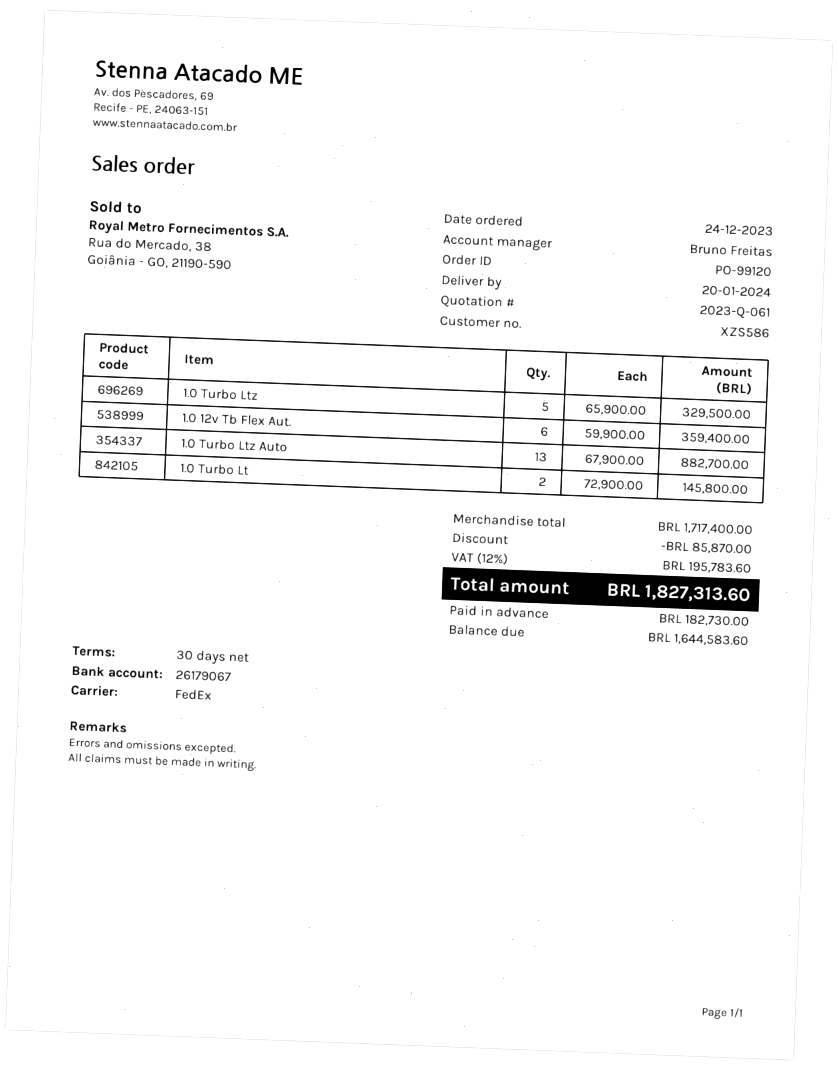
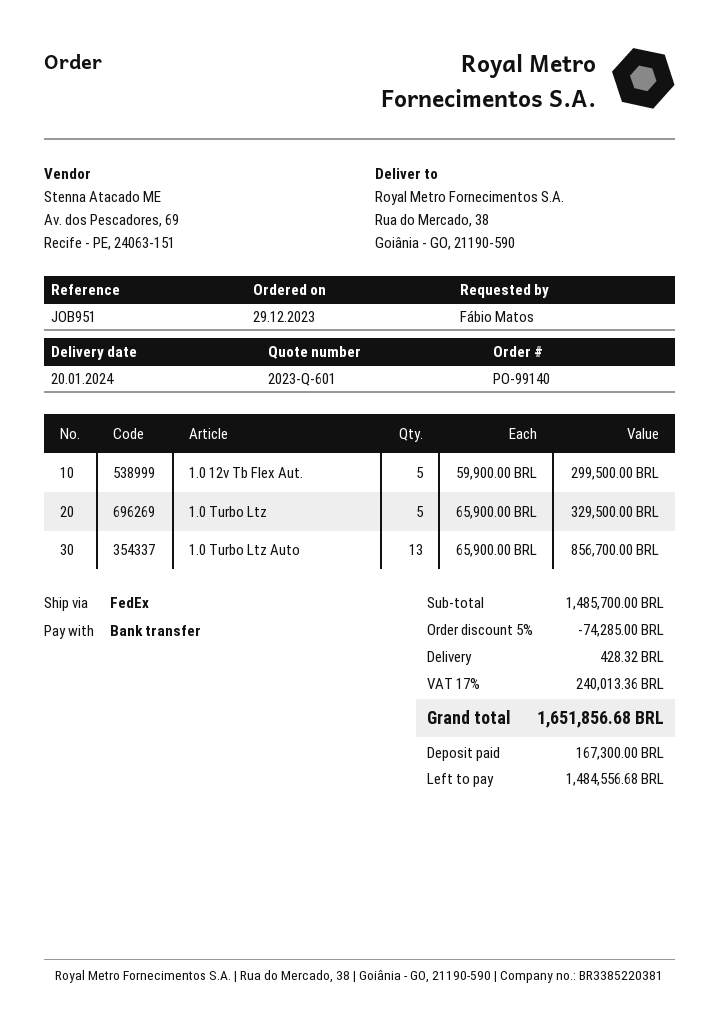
quote number: 2023-Q-061 -> 2023-Q-601
order number: PO-99120 -> PO-99140
order date: 2023-12-24 -> 2023-12-29
1.0 12v Tb Flex Aut.: 6 x 59900.00 = 359400.00 -> 5 x 59900.00 = 299500.00
1.0 Turbo Ltz Auto: 13 x 67900.00 = 882700.00 -> 13 x 65900.00 = 856700.00
1.0 Turbo Lt: 2 x 72900.00 = 145800.00 -> none
subtotal: 1717400.00 -> 1485700.00
discount: 85870.00 -> 74285.00
shipping: none -> 428.32
tax: 12% = 195783.60 -> 17% = 240013.36
total: 1827313.60 -> 1651856.68
deposit: 182730.00 -> 167300.00
balance: 1644583.60 -> 1484556.68

